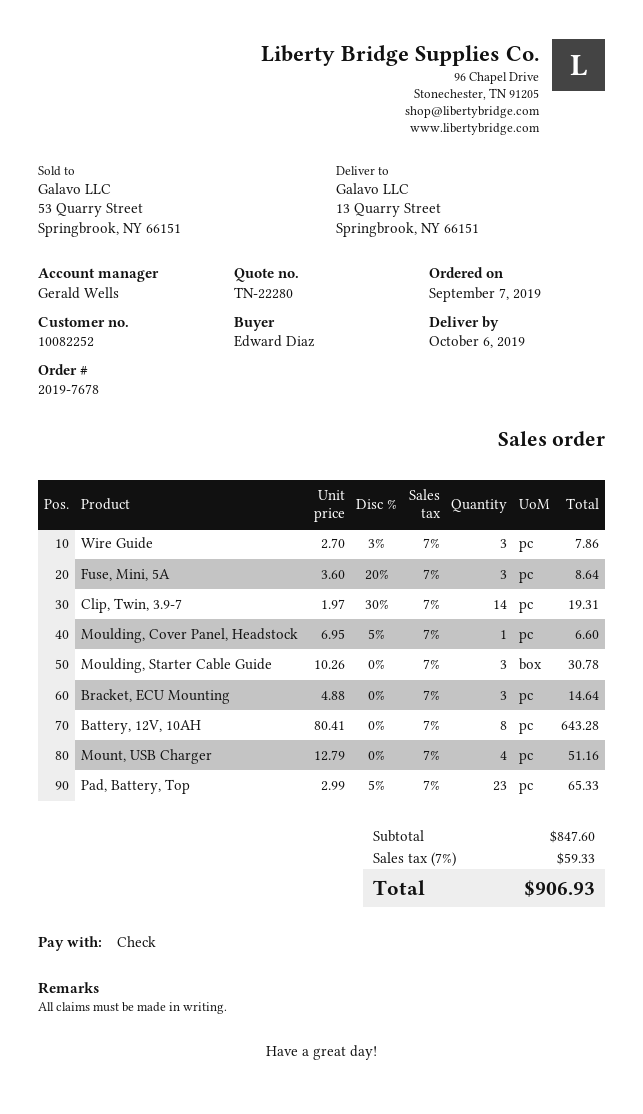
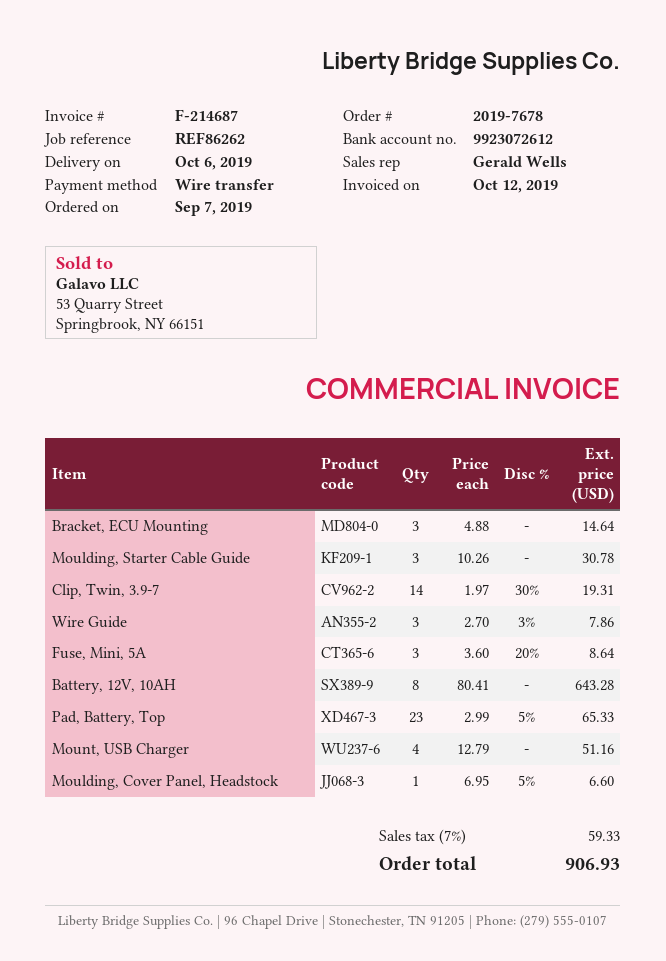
payment method: cheque -> bank transfer

